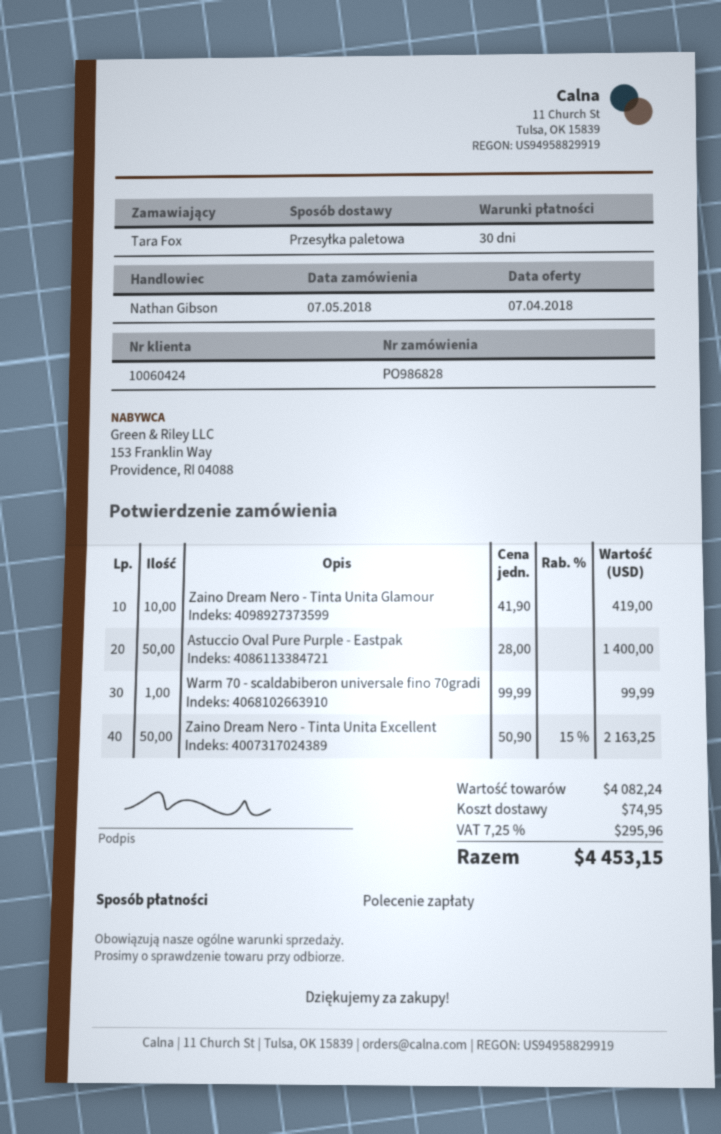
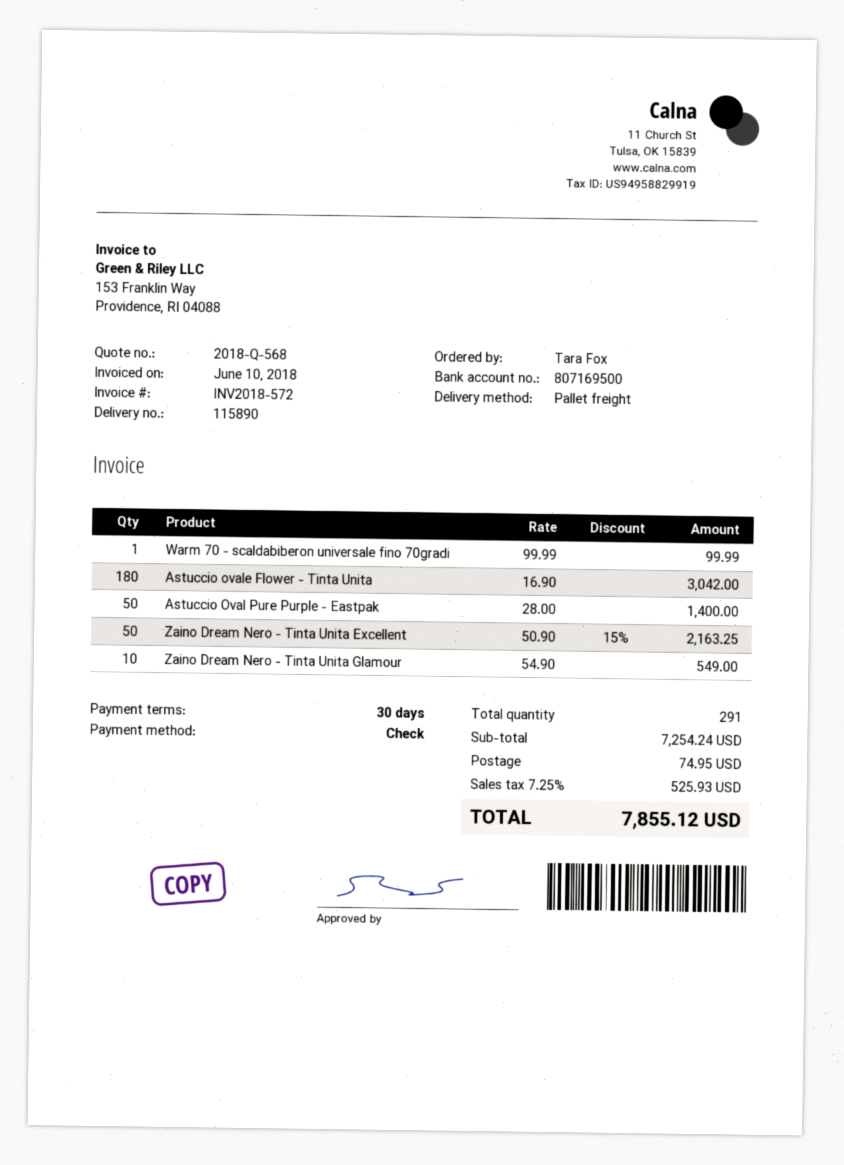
payment method: direct debit -> cheque
Zaino Dream Nero - Tinta Unita Glamour: 10 x 41.90 = 419.00 -> 10 x 54.90 = 549.00
Astuccio ovale Flower - Tinta Unita: none -> 180 x 16.90 = 3042.00
subtotal: 4082.24 -> 7254.24
tax: 7.25% = 295.96 -> 7.25% = 525.93
total: 4453.15 -> 7855.12

